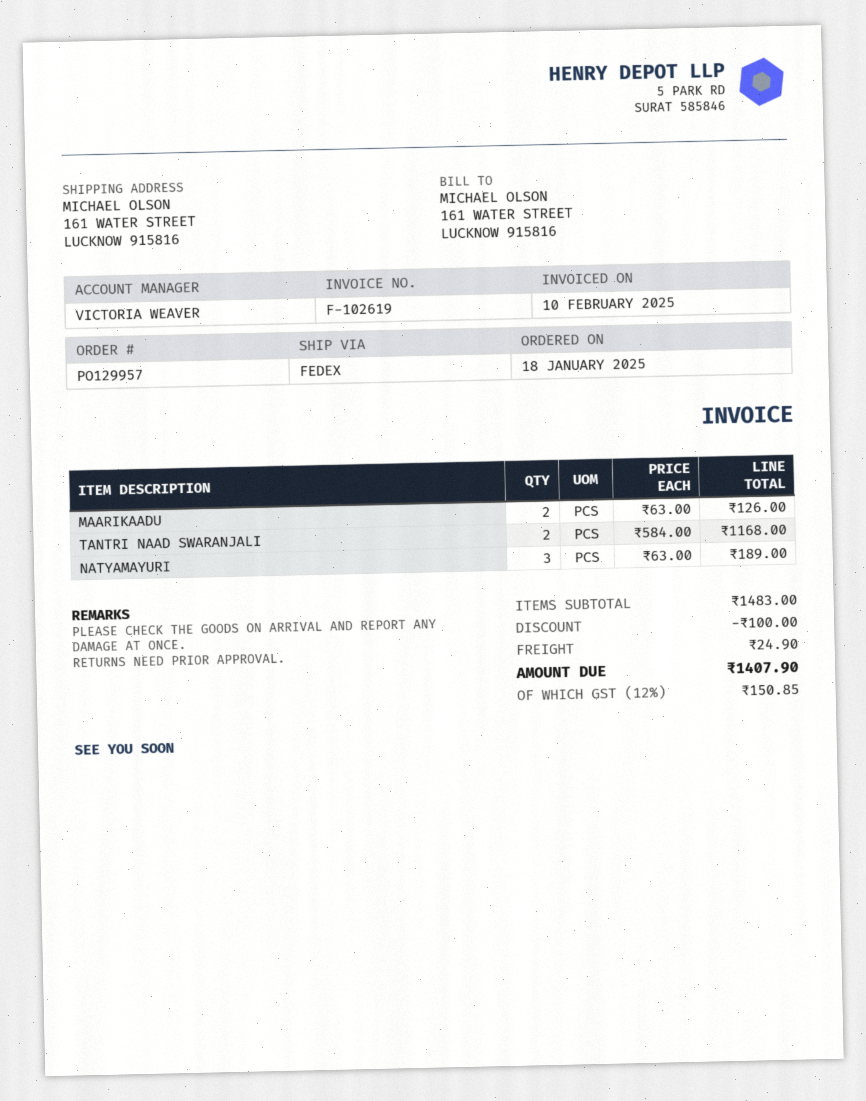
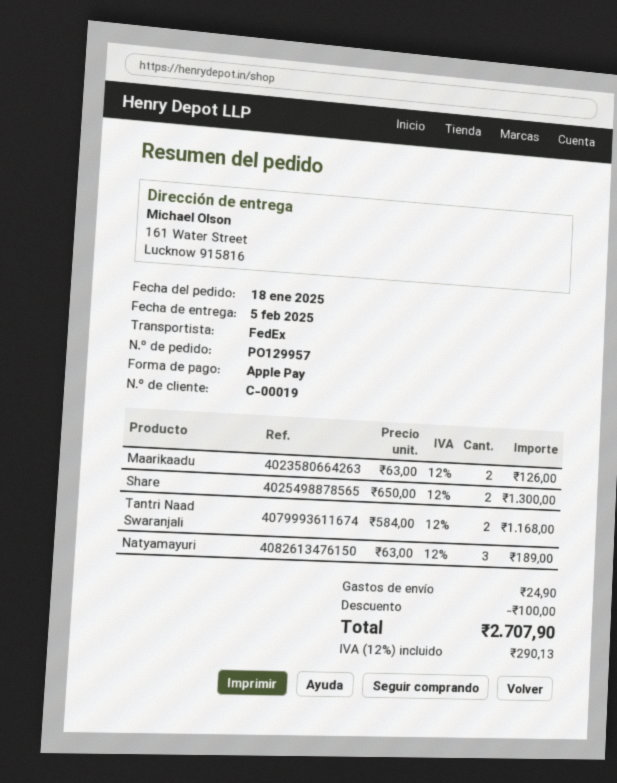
Share: none -> 2 x 650.00 = 1300.00
tax: 12% = 150.85 -> 12% = 290.13
total: 1407.90 -> 2707.90

